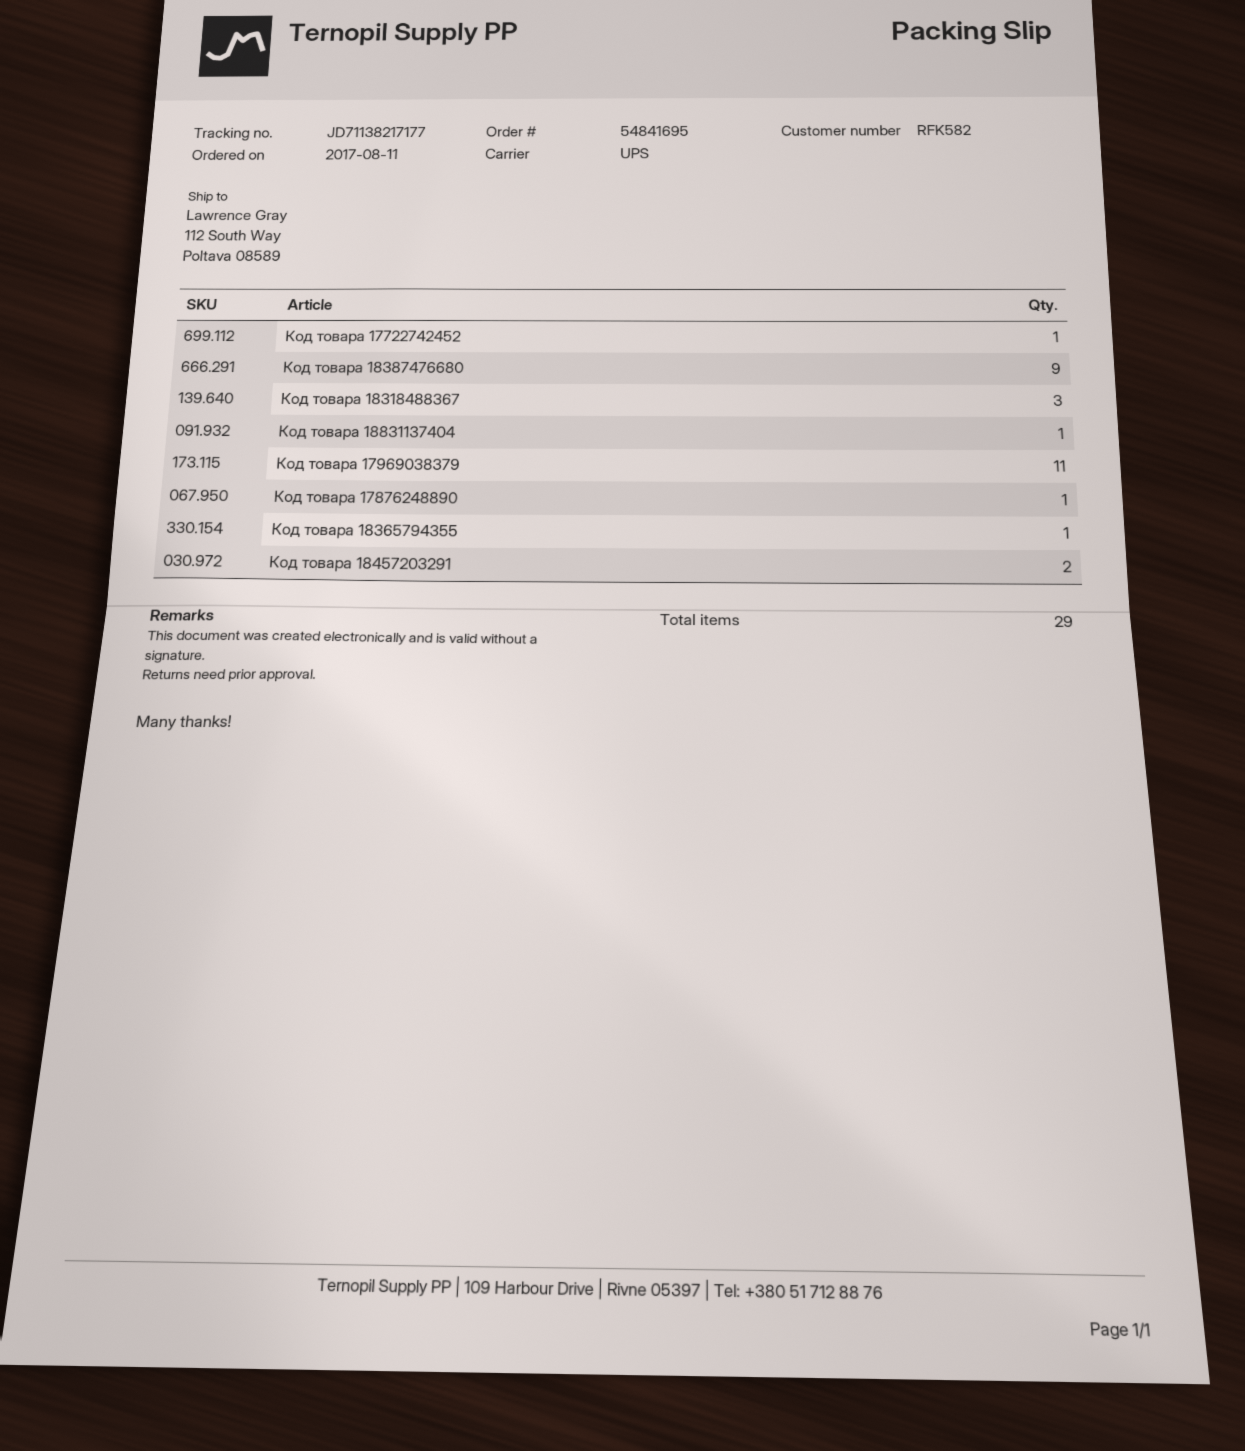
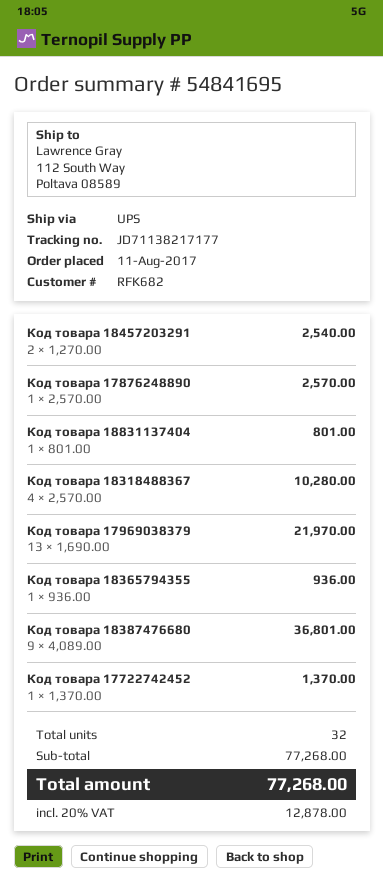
customer number: RFK582 -> RFK682
Код товара 18318488367: 3 -> 4
Код товара 17969038379: 11 -> 13
total quantity: 29 -> 32

